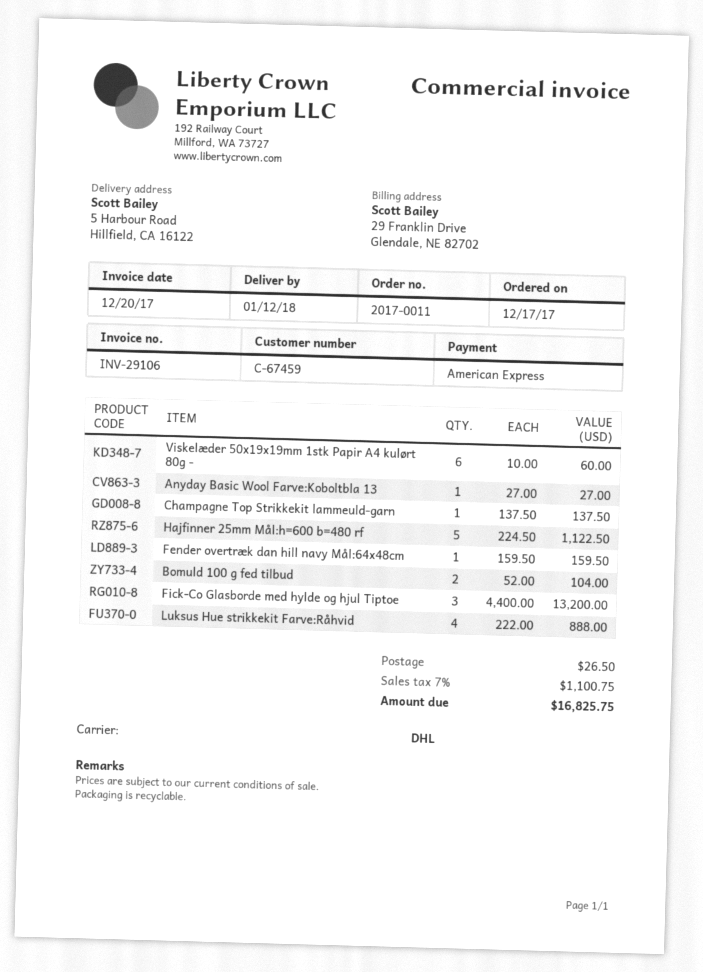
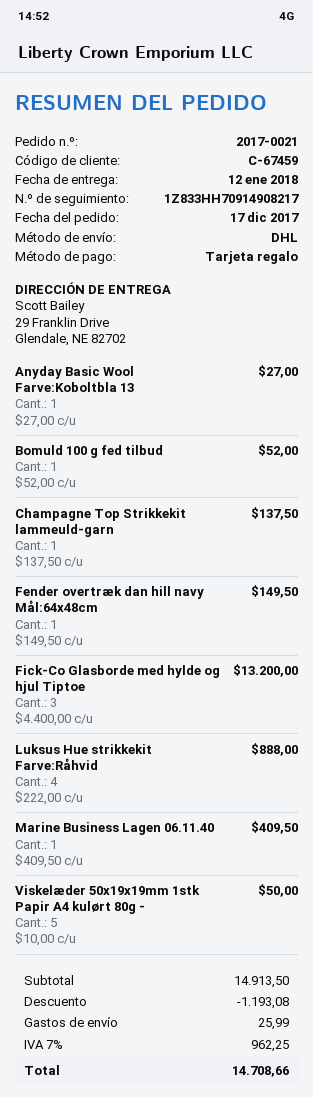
order number: 2017-0011 -> 2017-0021
payment method: American Express -> gift card
ship to: 5 Harbour Road, Hillfield, CA 16122 -> 29 Franklin Drive, Glendale, NE 82702
Viskelæder 50x19x19mm 1stk Papir A4 kulørt 80g -: 6 x 10.00 = 60.00 -> 5 x 10.00 = 50.00
Hajfinner 25mm Mål:h=600 b=480 rf: 5 x 224.50 = 1122.50 -> none
Fender overtræk dan hill navy Mål:64x48cm: 1 x 159.50 = 159.50 -> 1 x 149.50 = 149.50
Bomuld 100 g fed tilbud: 2 x 52.00 = 104.00 -> 1 x 52.00 = 52.00
Marine Business Lagen 06.11.40: none -> 1 x 409.50 = 409.50
discount: none -> 1193.08
shipping: 26.50 -> 25.99
tax: 7% = 1100.75 -> 7% = 962.25
total: 16825.75 -> 14708.66

